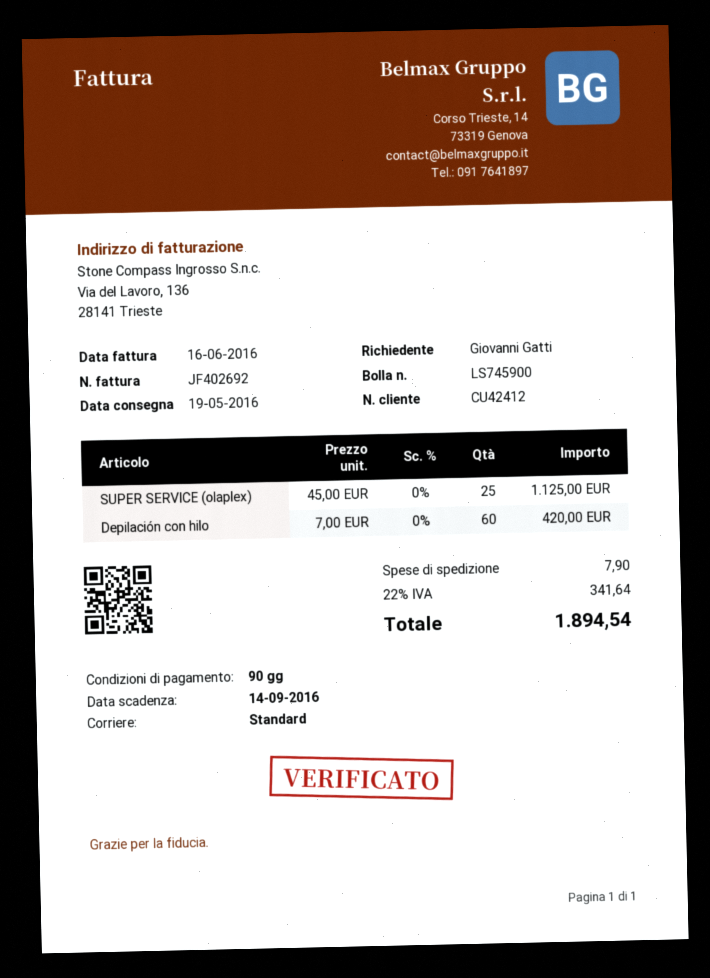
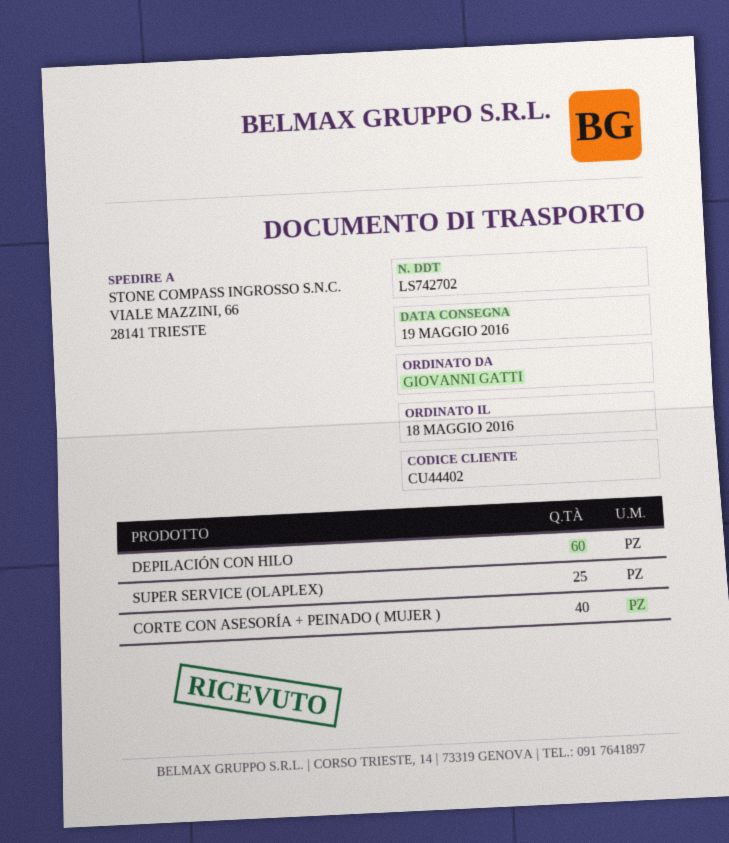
delivery note number: LS745900 -> LS742702
customer number: CU42412 -> CU44402
CORTE CON ASESORÍA + PEINADO ( MUJER ): none -> 40

